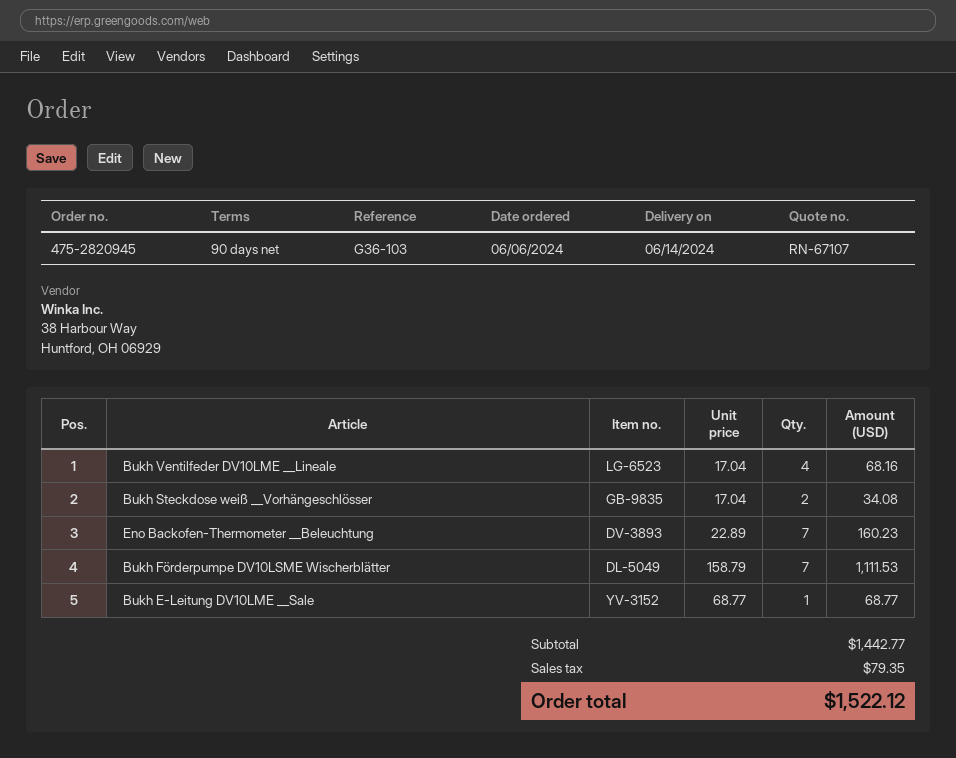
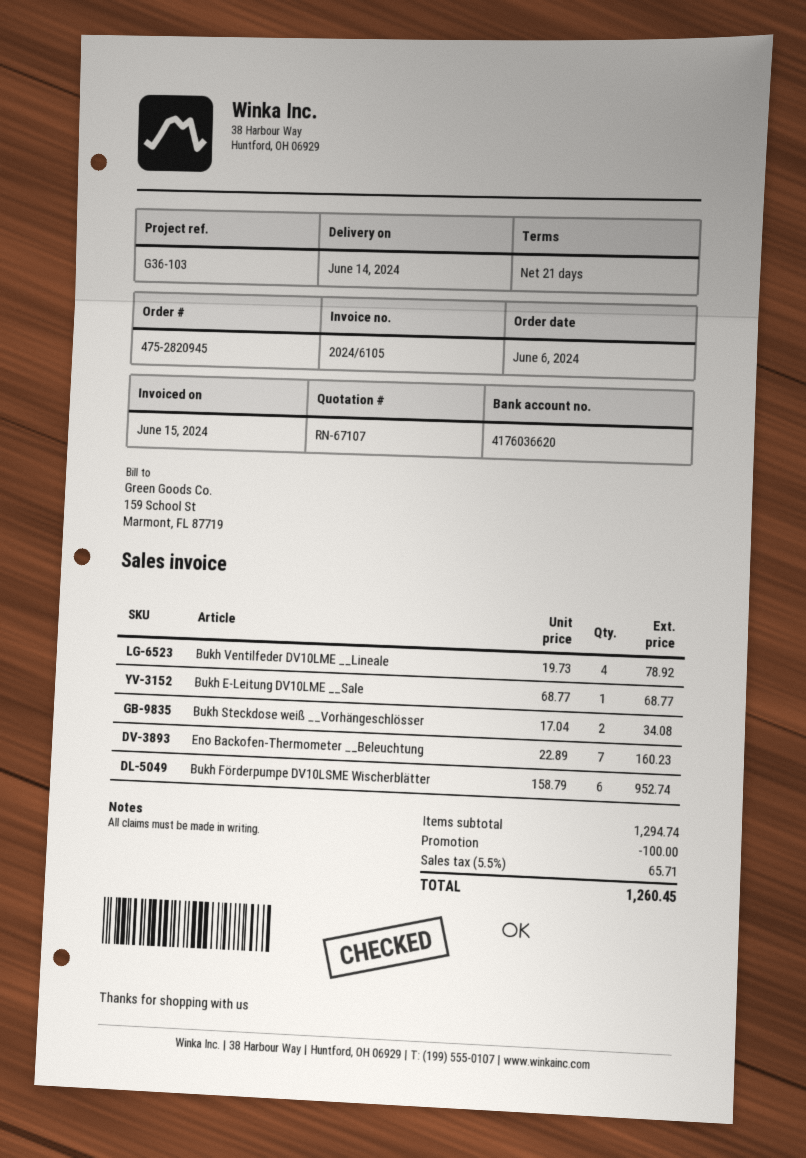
payment terms: 90 days -> 21 days
Bukh Ventilfeder DV10LME __Lineale: 4 x 17.04 = 68.16 -> 4 x 19.73 = 78.92
Bukh Förderpumpe DV10LSME Wischerblätter: 7 x 158.79 = 1111.53 -> 6 x 158.79 = 952.74
subtotal: 1442.77 -> 1294.74
discount: none -> 100.00
tax: 79.35 -> 65.71
total: 1522.12 -> 1260.45

